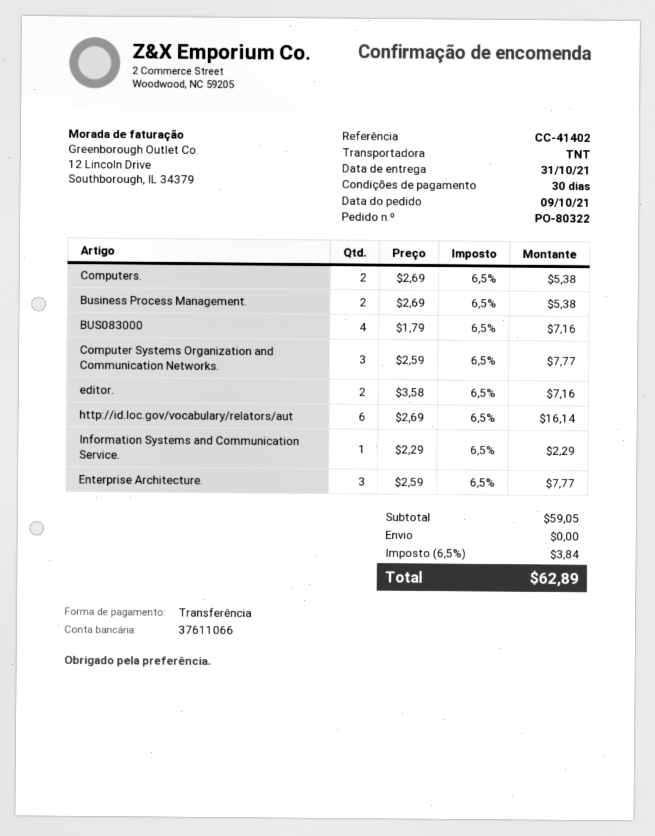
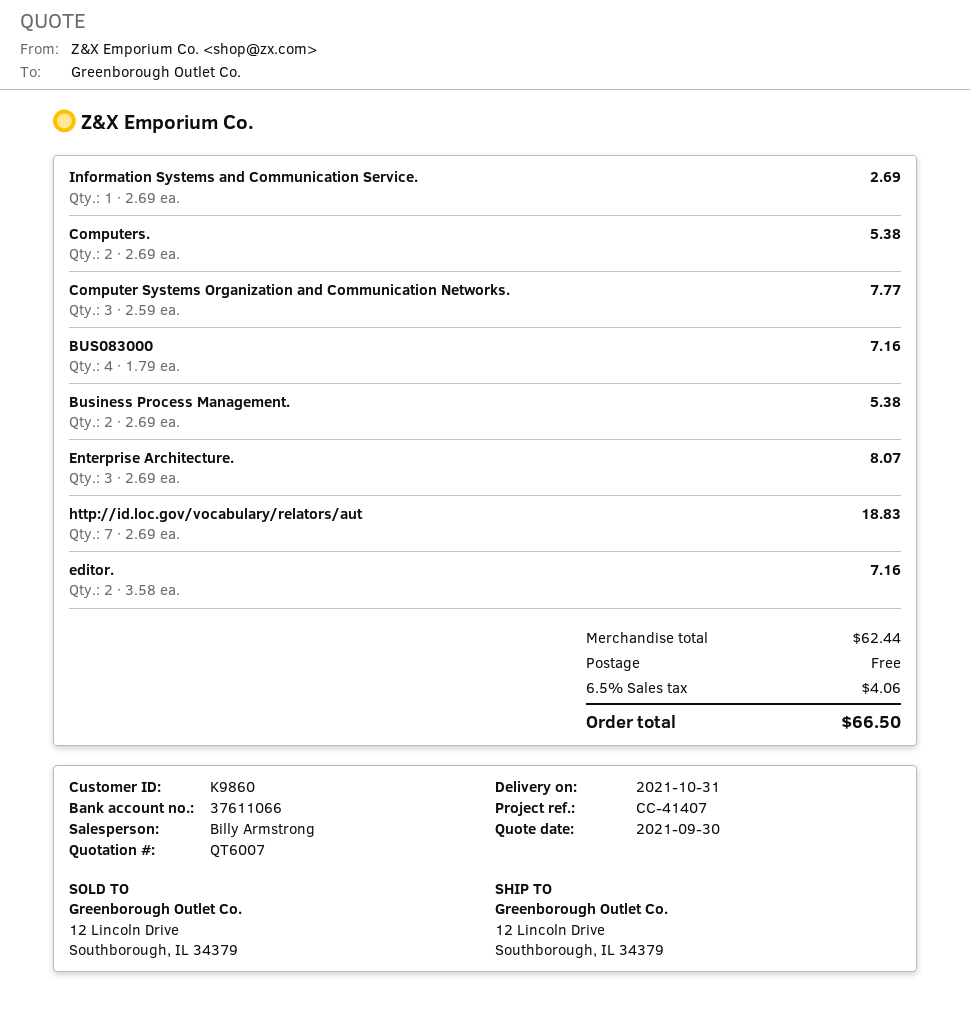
reference: CC-41402 -> CC-41407
http://id.loc.gov/vocabulary/relators/aut: 6 x 2.69 = 16.14 -> 7 x 2.69 = 18.83
Information Systems and Communication Service.: 1 x 2.29 = 2.29 -> 1 x 2.69 = 2.69
Enterprise Architecture.: 3 x 2.59 = 7.77 -> 3 x 2.69 = 8.07
subtotal: 59.05 -> 62.44
tax: 6.5% = 3.84 -> 6.5% = 4.06
total: 62.89 -> 66.50

